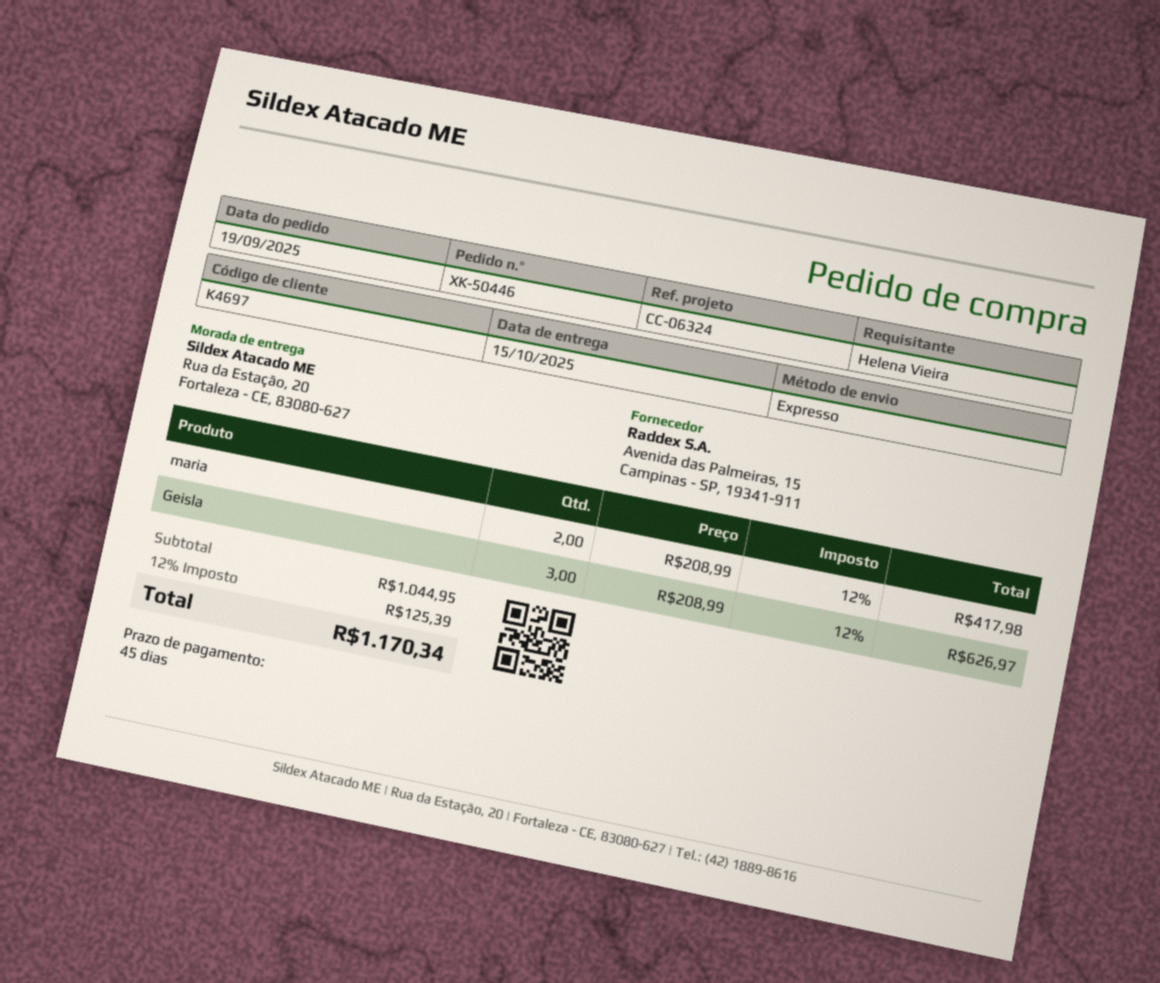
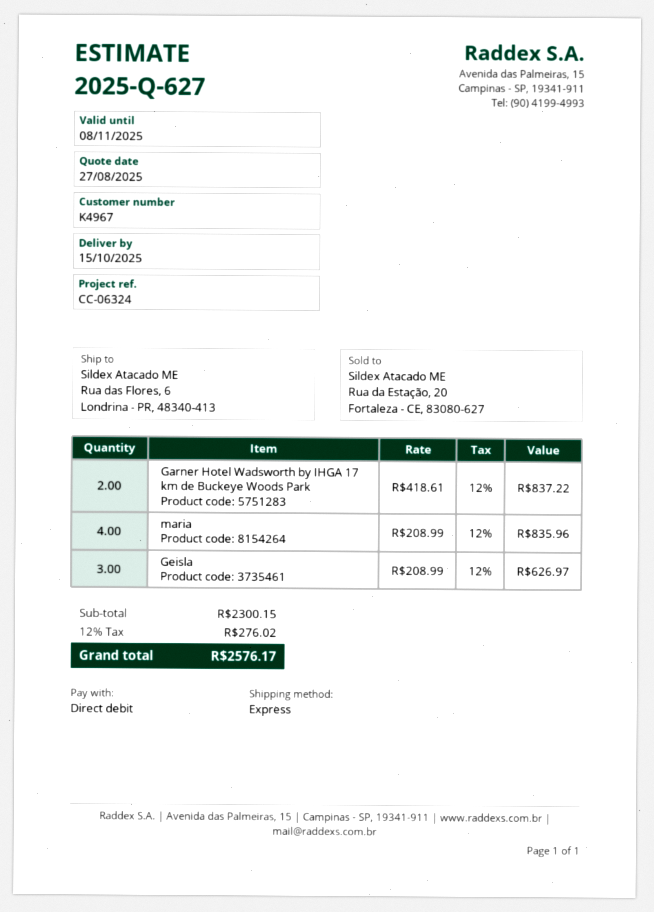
customer number: K4697 -> K4967
ship to: Rua da Estação, 20, Fortaleza - CE, 83080-627 -> Rua das Flores, 6, Londrina - PR, 48340-413
maria: 2 x 208.99 = 417.98 -> 4 x 208.99 = 835.96
Garner Hotel Wadsworth by IHGA 17 km de Buckeye Woods Park: none -> 2 x 418.61 = 837.22
subtotal: 1044.95 -> 2300.15
tax: 12% = 125.39 -> 12% = 276.02
total: 1170.34 -> 2576.17

